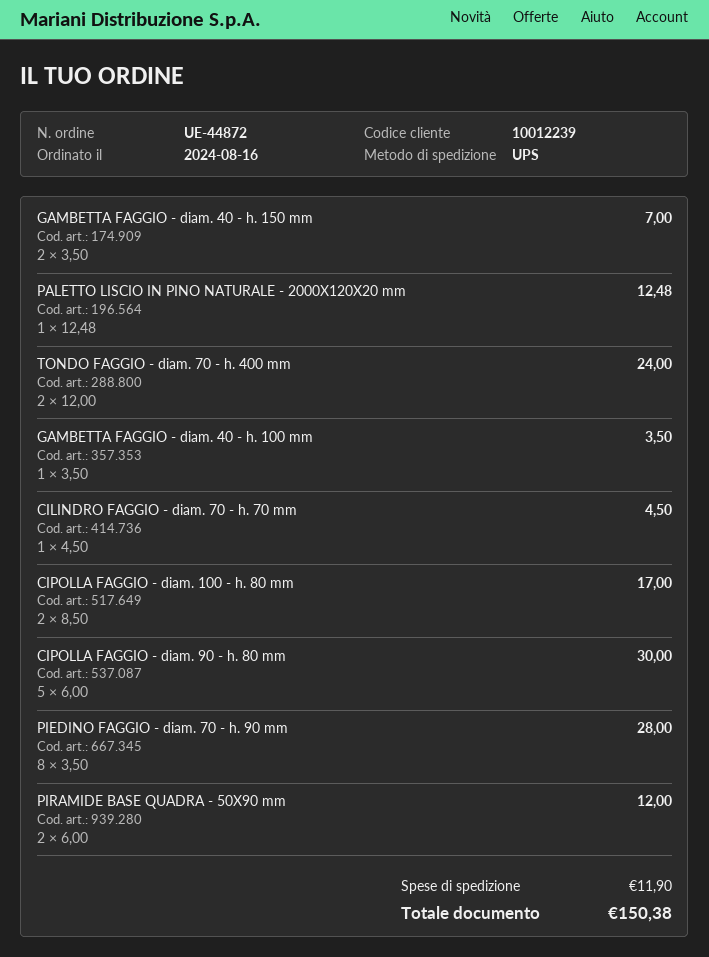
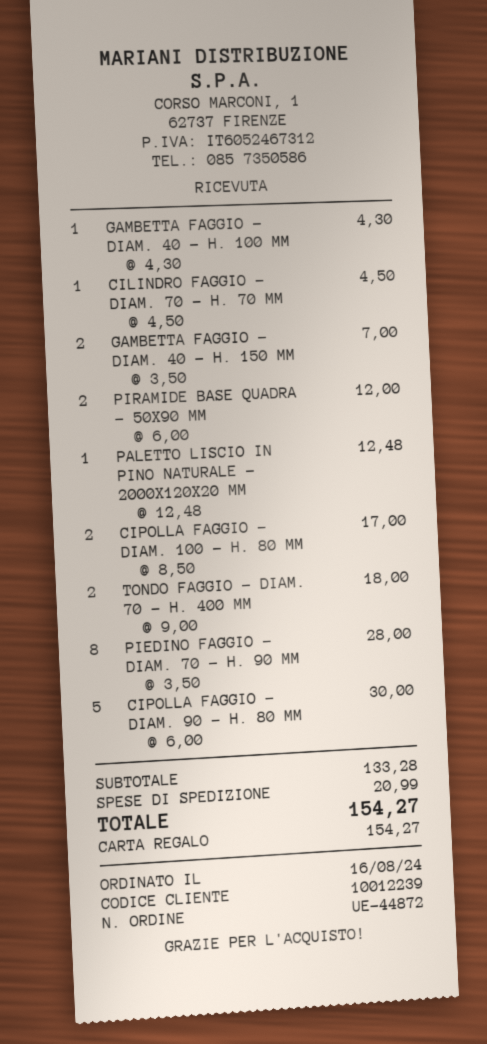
TONDO FAGGIO - diam. 70 - h. 400 mm: 2 x 12.00 = 24.00 -> 2 x 9.00 = 18.00
GAMBETTA FAGGIO - diam. 40 - h. 100 mm: 1 x 3.50 = 3.50 -> 1 x 4.30 = 4.30
shipping: 11.90 -> 20.99
total: 150.38 -> 154.27

